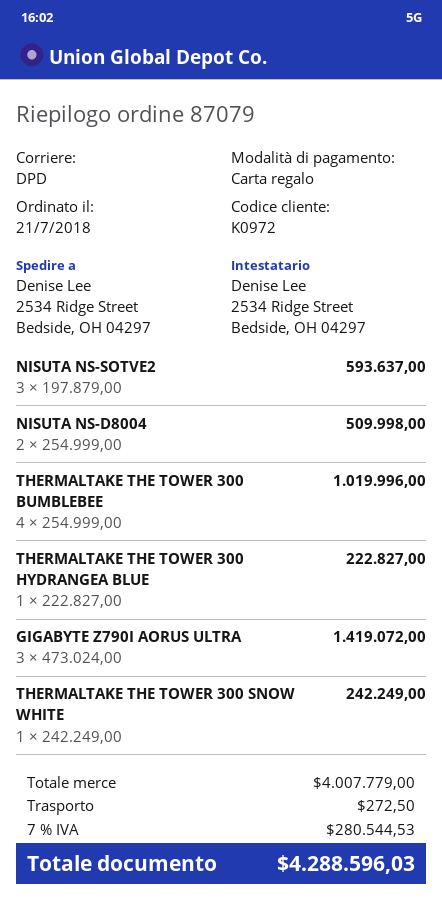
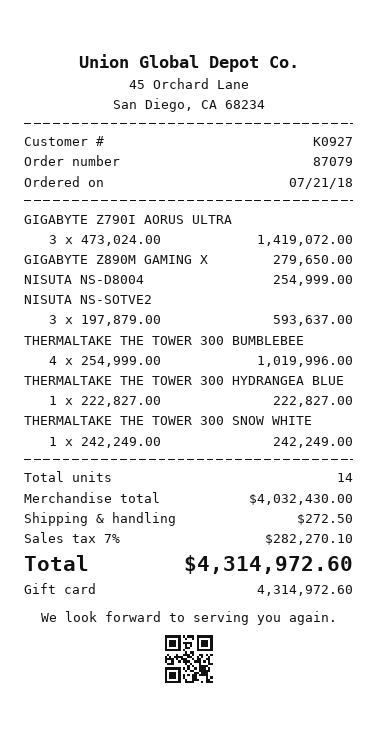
customer number: K0972 -> K0927
NISUTA NS-D8004: 2 x 254999.00 = 509998.00 -> 1 x 254999.00 = 254999.00
GIGABYTE Z890M GAMING X: none -> 1 x 279650.00 = 279650.00
subtotal: 4007779.00 -> 4032430.00
tax: 7% = 280544.53 -> 7% = 282270.10
total: 4288596.03 -> 4314972.60

